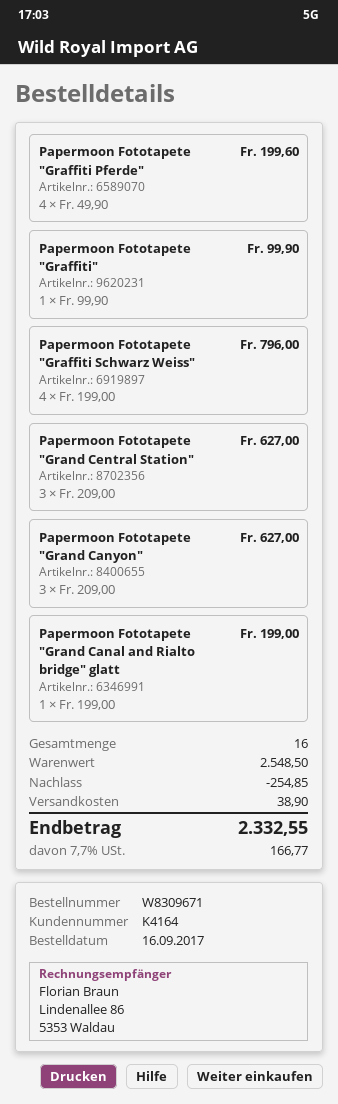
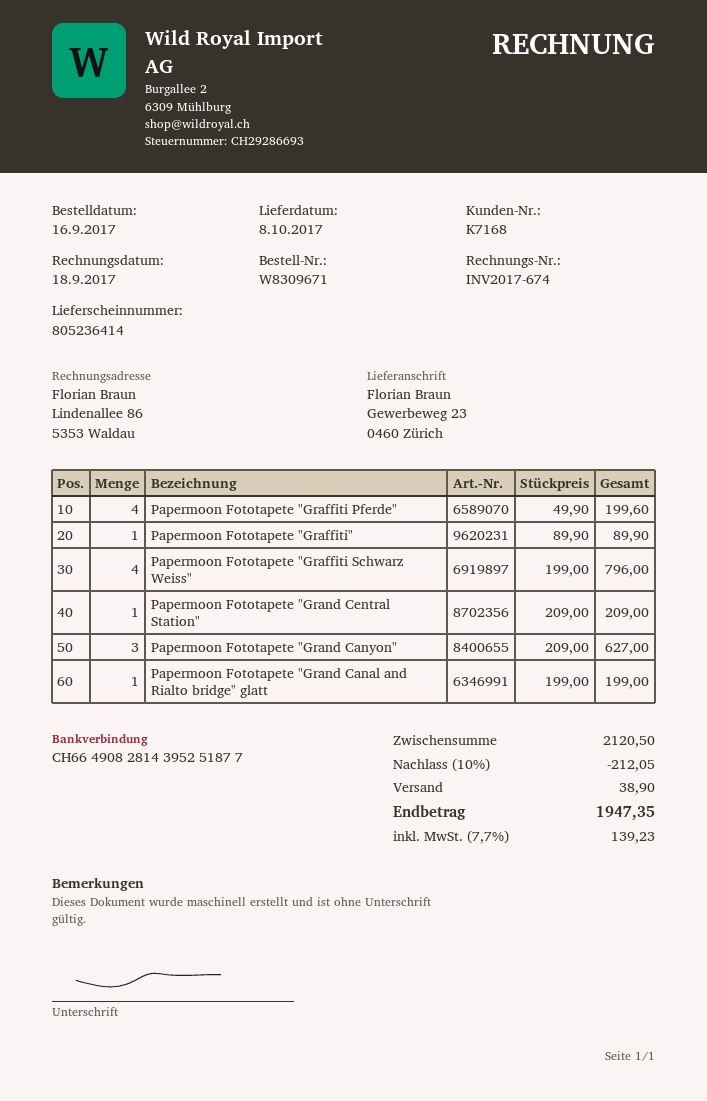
customer number: K4164 -> K7168
Papermoon Fototapete "Graffiti": 1 x 99.90 = 99.90 -> 1 x 89.90 = 89.90
Papermoon Fototapete "Grand Central Station": 3 x 209.00 = 627.00 -> 1 x 209.00 = 209.00
subtotal: 2548.50 -> 2120.50
discount: 254.85 -> 212.05
tax: 7.7% = 166.77 -> 7.7% = 139.23
total: 2332.55 -> 1947.35

